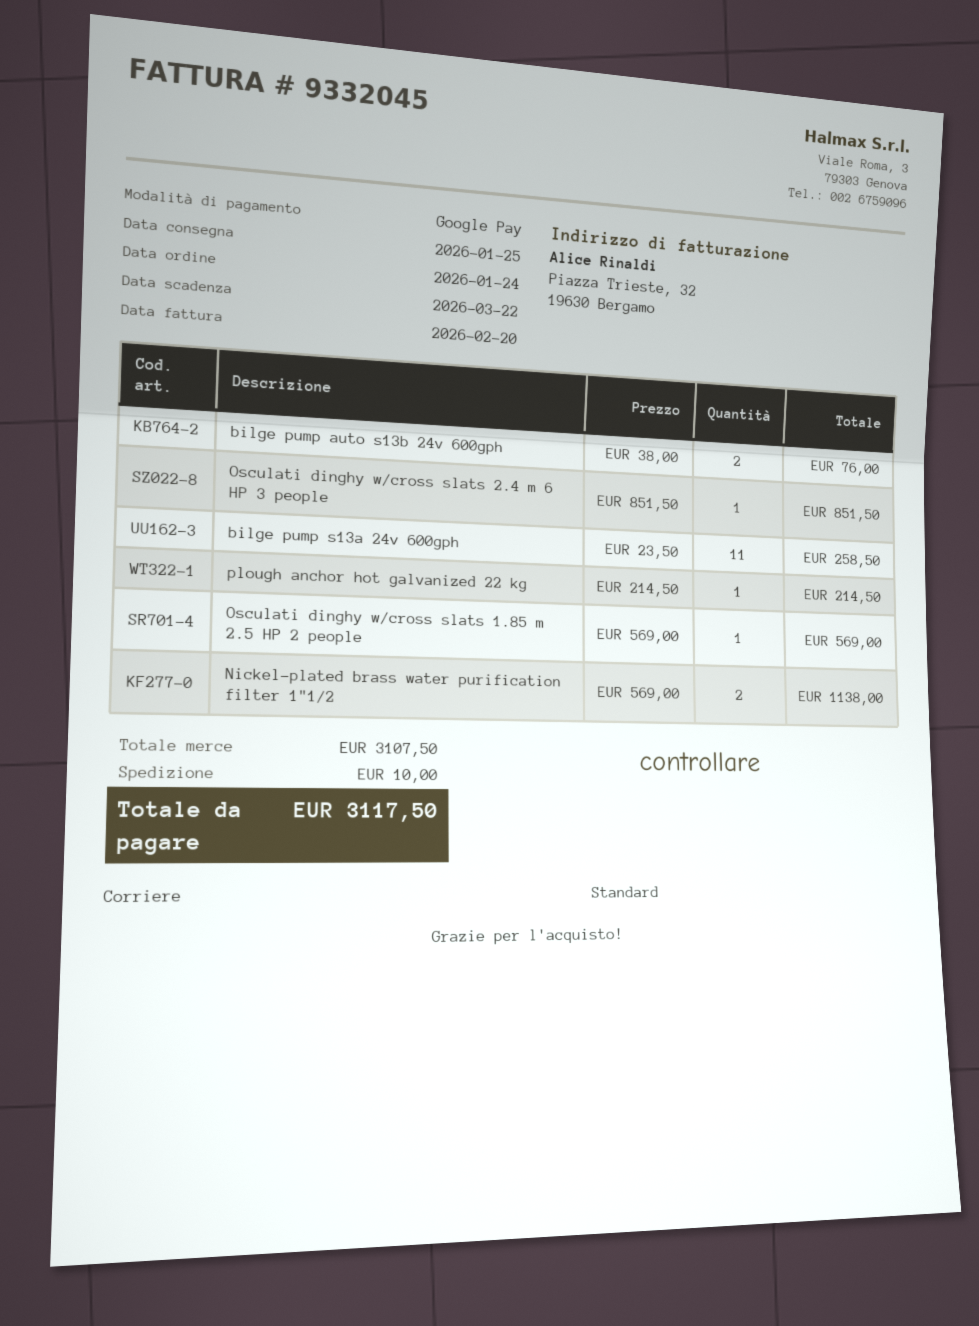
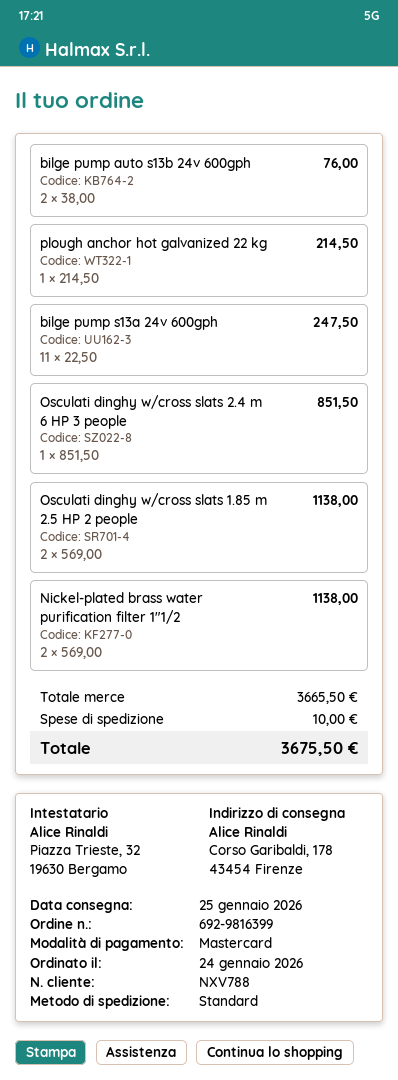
payment method: Google Pay -> Mastercard
bilge pump s13a 24v 600gph: 11 x 23.50 = 258.50 -> 11 x 22.50 = 247.50
Osculati dinghy w/cross slats 1.85 m 2.5 HP 2 people: 1 x 569.00 = 569.00 -> 2 x 569.00 = 1138.00
subtotal: 3107.50 -> 3665.50
total: 3117.50 -> 3675.50

